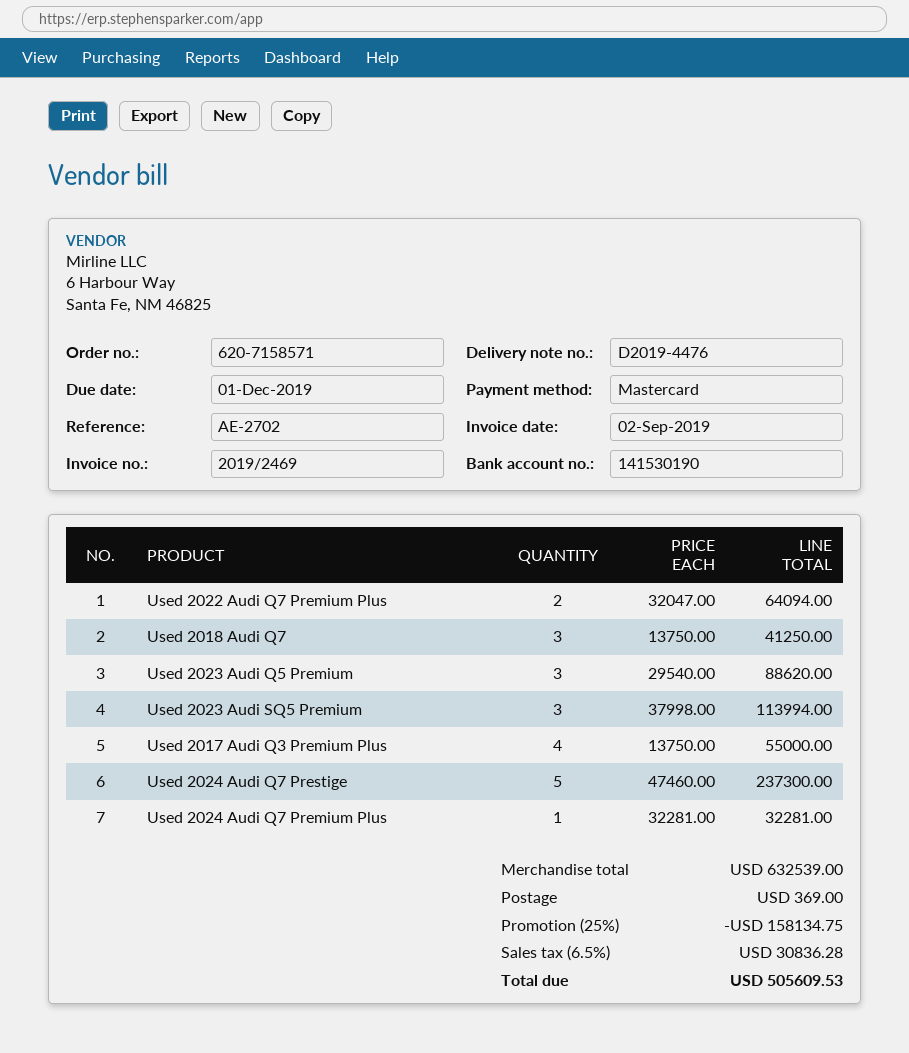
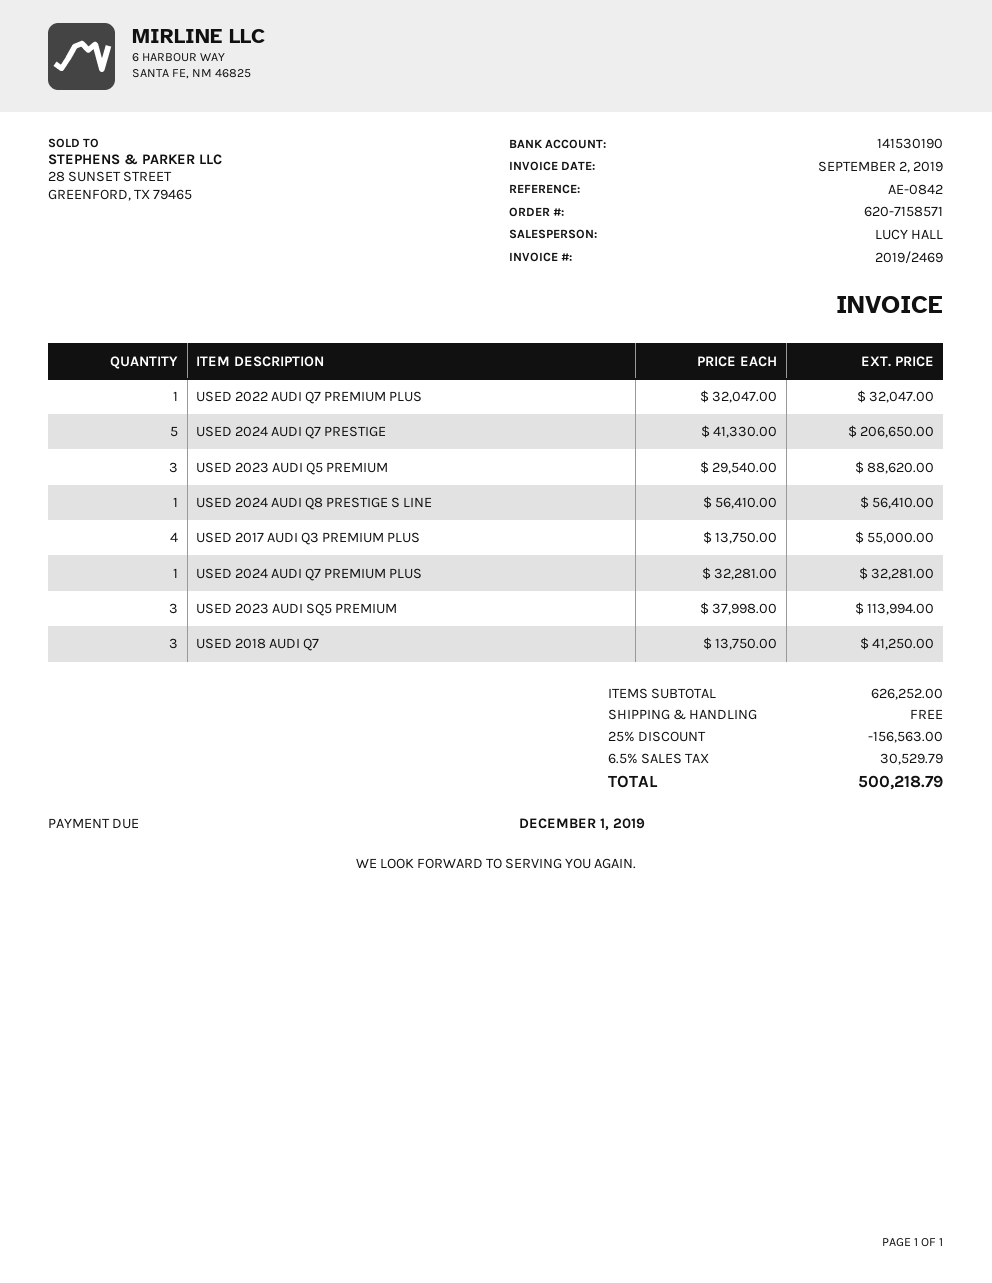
reference: AE-2702 -> AE-0842
Used 2022 Audi Q7 Premium Plus: 2 x 32047.00 = 64094.00 -> 1 x 32047.00 = 32047.00
Used 2024 Audi Q7 Prestige: 5 x 47460.00 = 237300.00 -> 5 x 41330.00 = 206650.00
USED 2024 AUDI Q8 PRESTIGE S LINE: none -> 1 x 56410.00 = 56410.00
subtotal: 632539.00 -> 626252.00
discount: 25% = 158134.75 -> 25% = 156563.00
shipping: 369.00 -> 0.00
tax: 6.5% = 30836.28 -> 6.5% = 30529.79
total: 505609.53 -> 500218.79

